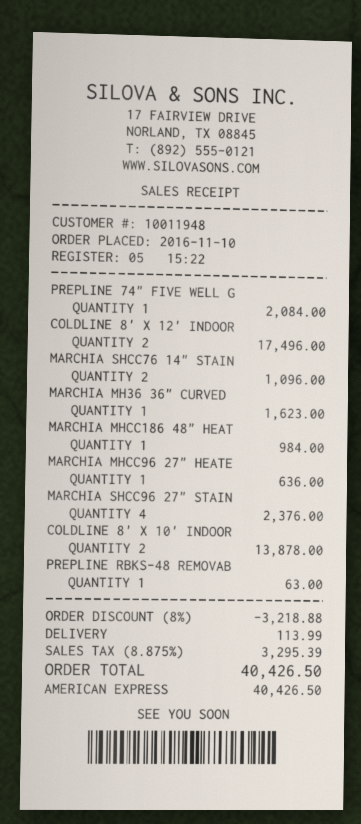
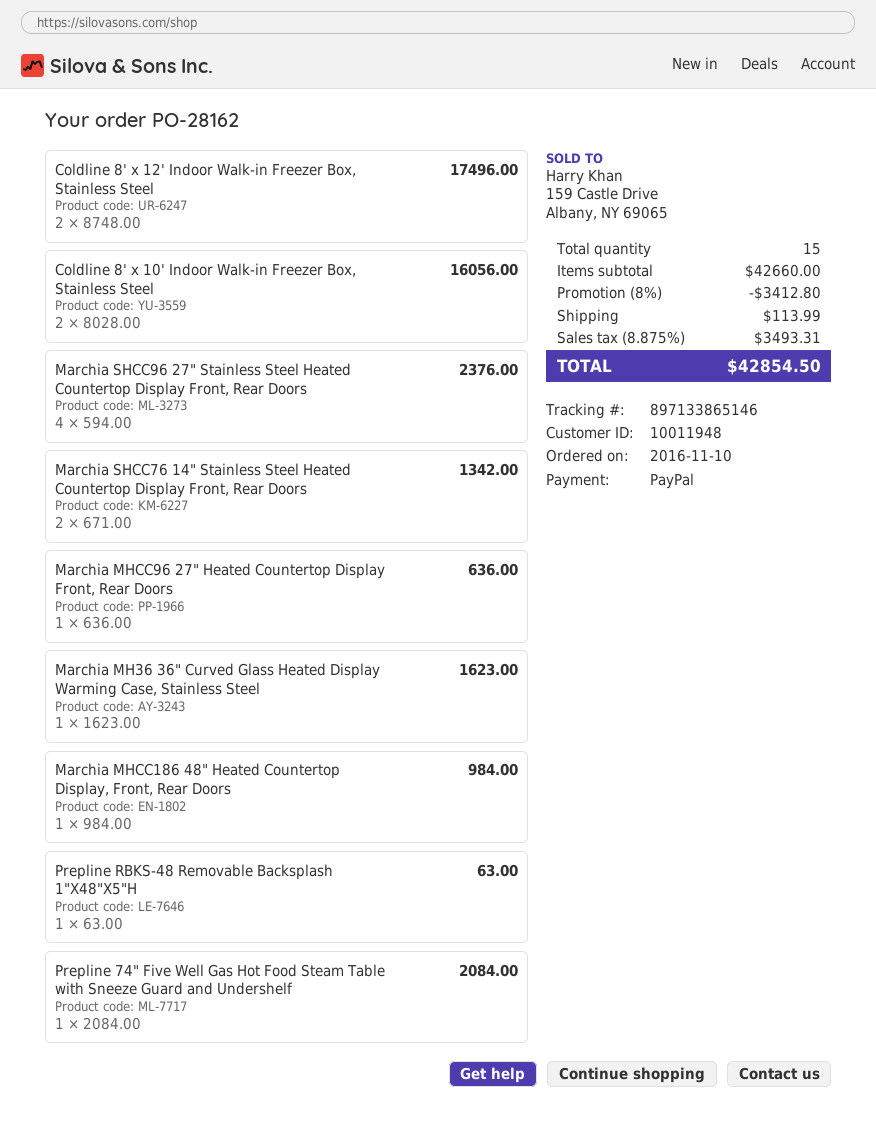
payment method: American Express -> PayPal
MARCHIA SHCC76 14" STAIN: 2 for 1096.00 -> 2 for 1342.00
COLDLINE 8' X 10' INDOOR: 2 for 13878.00 -> 2 for 16056.00
discount: 8% = 3218.88 -> 8% = 3412.80
tax: 8.875% = 3295.39 -> 8.875% = 3493.31
total: 40426.50 -> 42854.50

